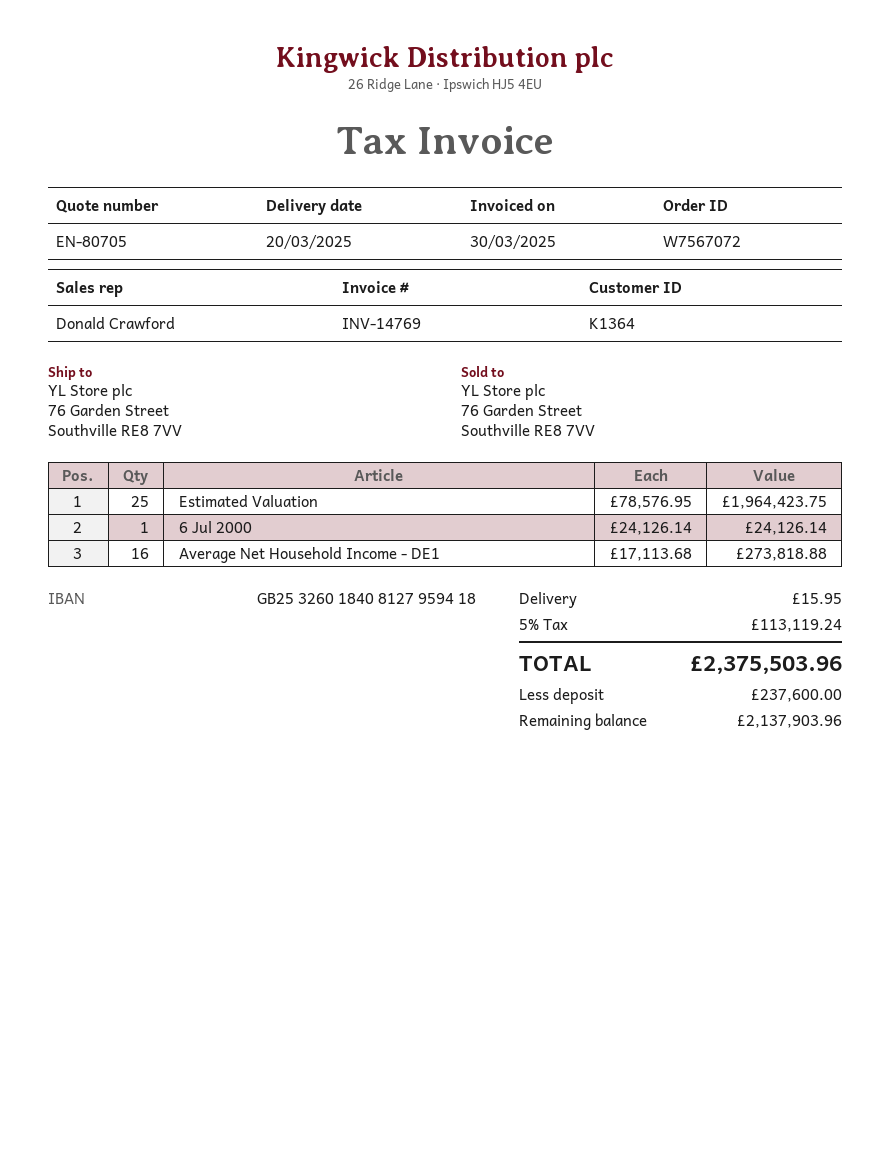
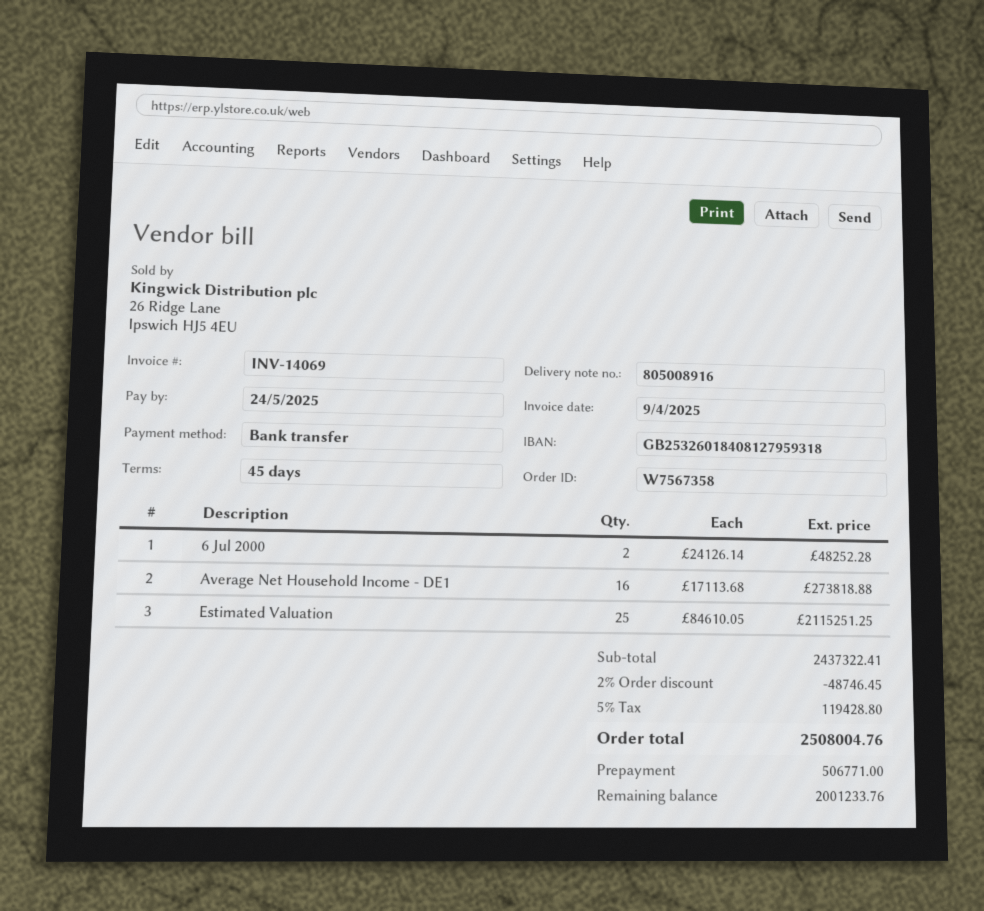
order number: W7567072 -> W7567358
invoice number: INV-14769 -> INV-14069
invoice date: 2025-03-30 -> 2025-04-09
bank account: GB25326018408127959418 -> GB25326018408127959318
Estimated Valuation: 25 x 78576.95 = 1964423.75 -> 25 x 84610.05 = 2115251.25
6 Jul 2000: 1 x 24126.14 = 24126.14 -> 2 x 24126.14 = 48252.28
discount: none -> 2% = 48746.45
shipping: 15.95 -> none
tax: 5% = 113119.24 -> 5% = 119428.80
total: 2375503.96 -> 2508004.76
deposit: 237600.00 -> 506771.00
balance: 2137903.96 -> 2001233.76

